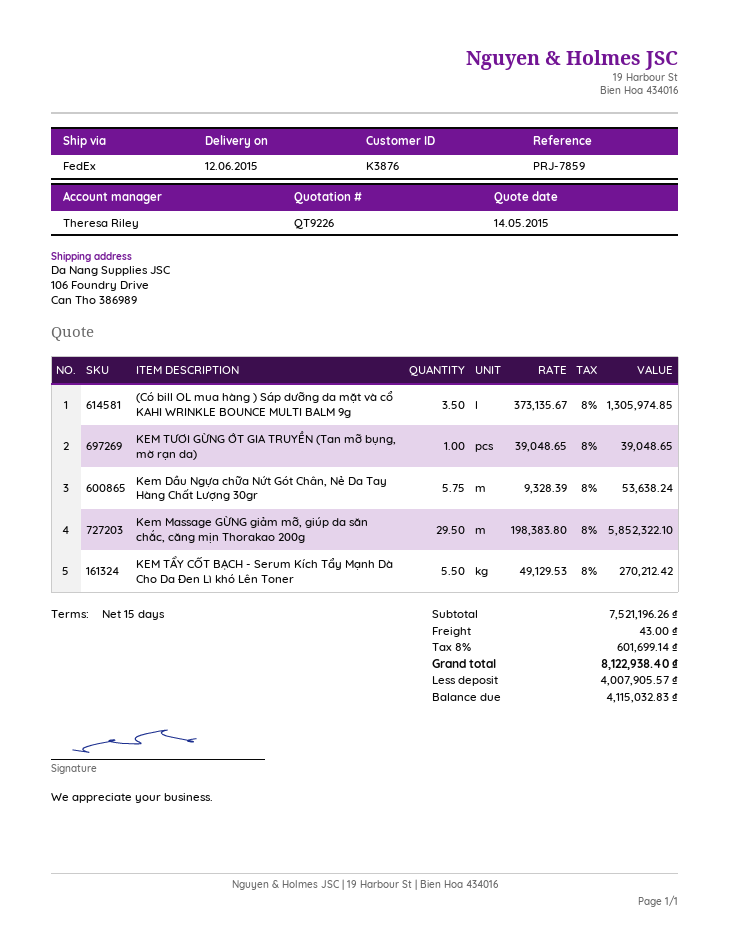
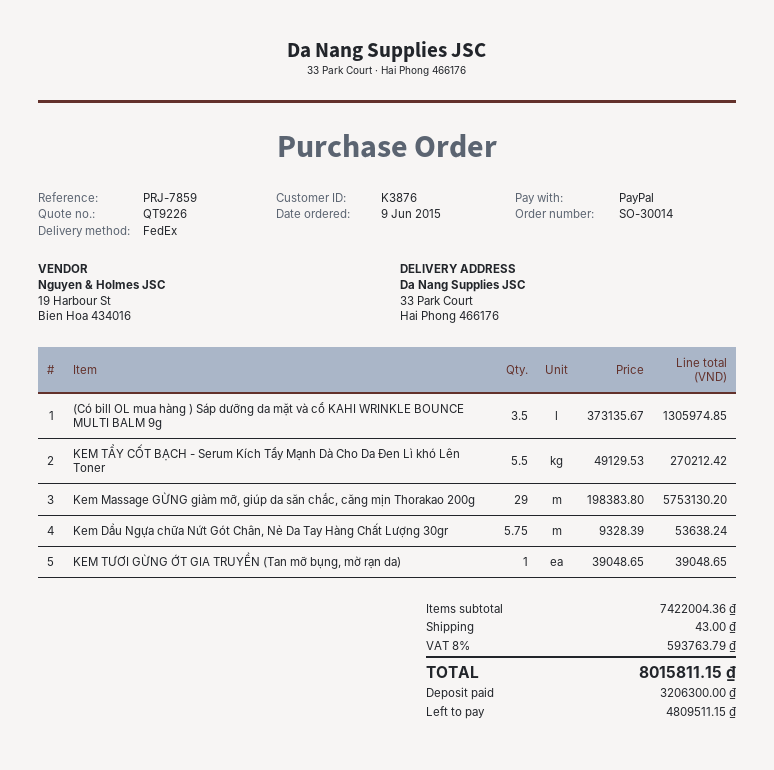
ship to: 106 Foundry Drive, Can Tho 386989 -> 33 Park Court, Hai Phong 466176
Kem Massage GỪNG giảm mỡ, giúp da săn chắc, căng mịn Thorakao 200g: 29.5 x 198383.80 = 5852322.10 -> 29 x 198383.80 = 5753130.20
subtotal: 7521196.26 -> 7422004.36
tax: 8% = 601699.14 -> 8% = 593763.79
total: 8122938.40 -> 8015811.15
deposit: 4007905.57 -> 3206300.00
balance: 4115032.83 -> 4809511.15

